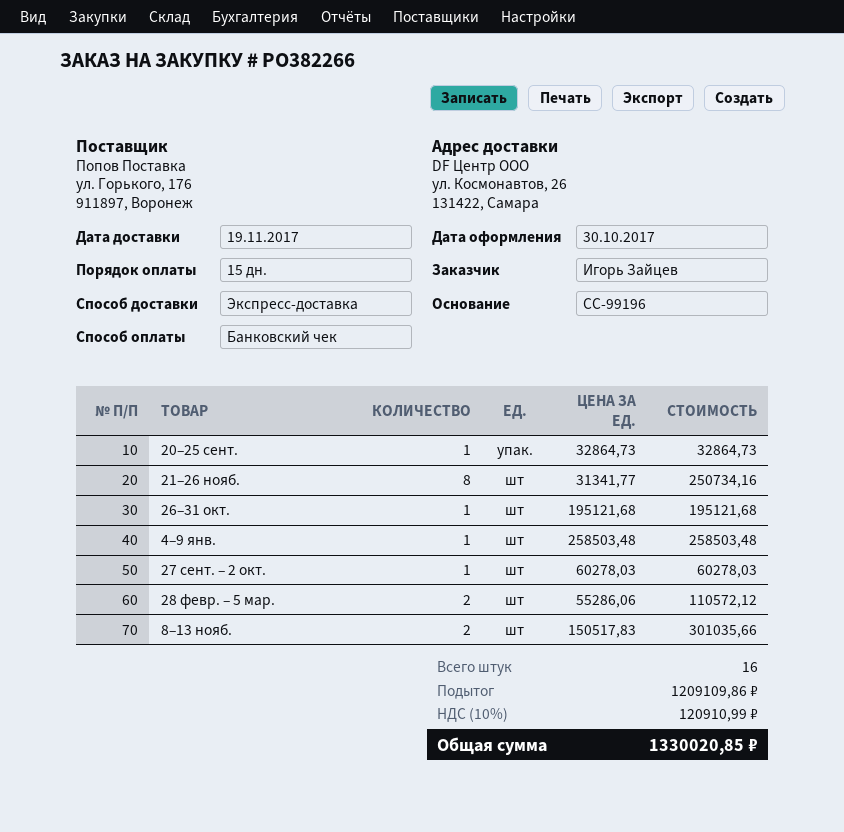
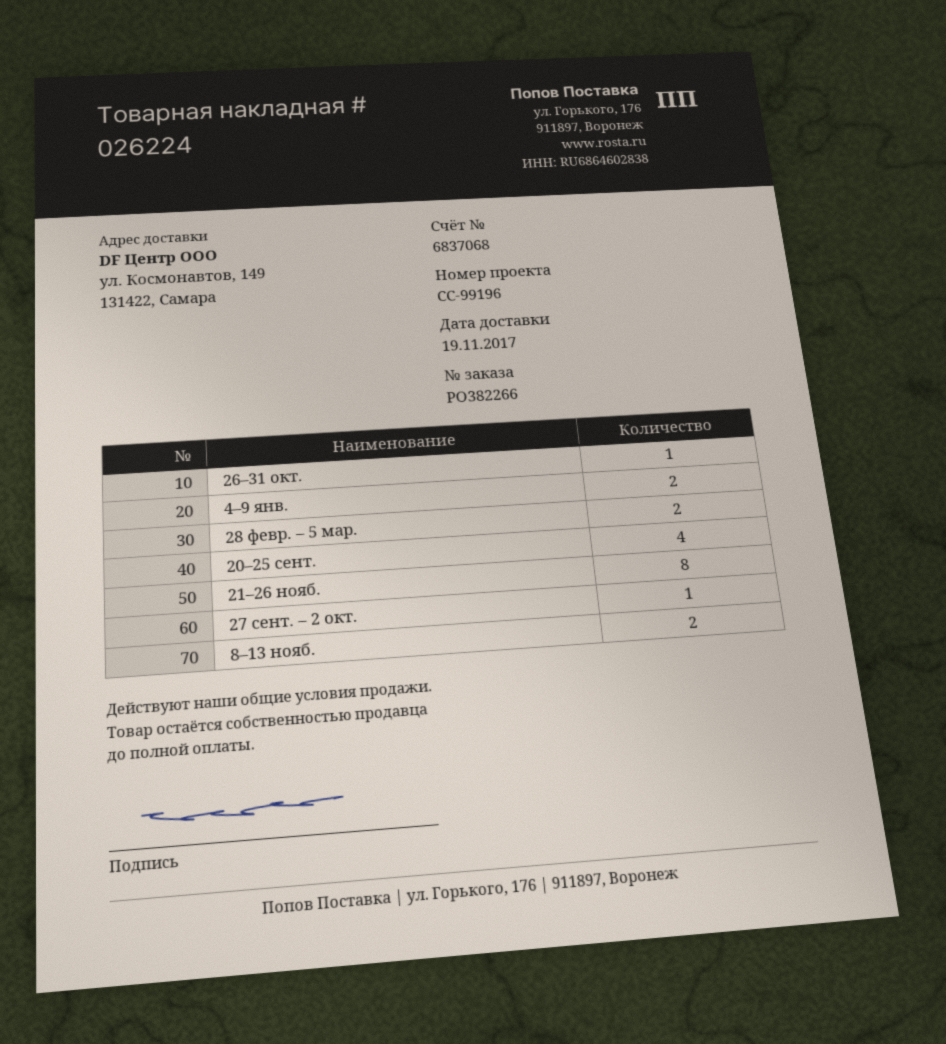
ship to: ул. Космонавтов, 26, 131422, Самара -> ул. Космонавтов, 149, 131422, Самара
20–25 сент.: 1 -> 4
4–9 янв.: 1 -> 2

